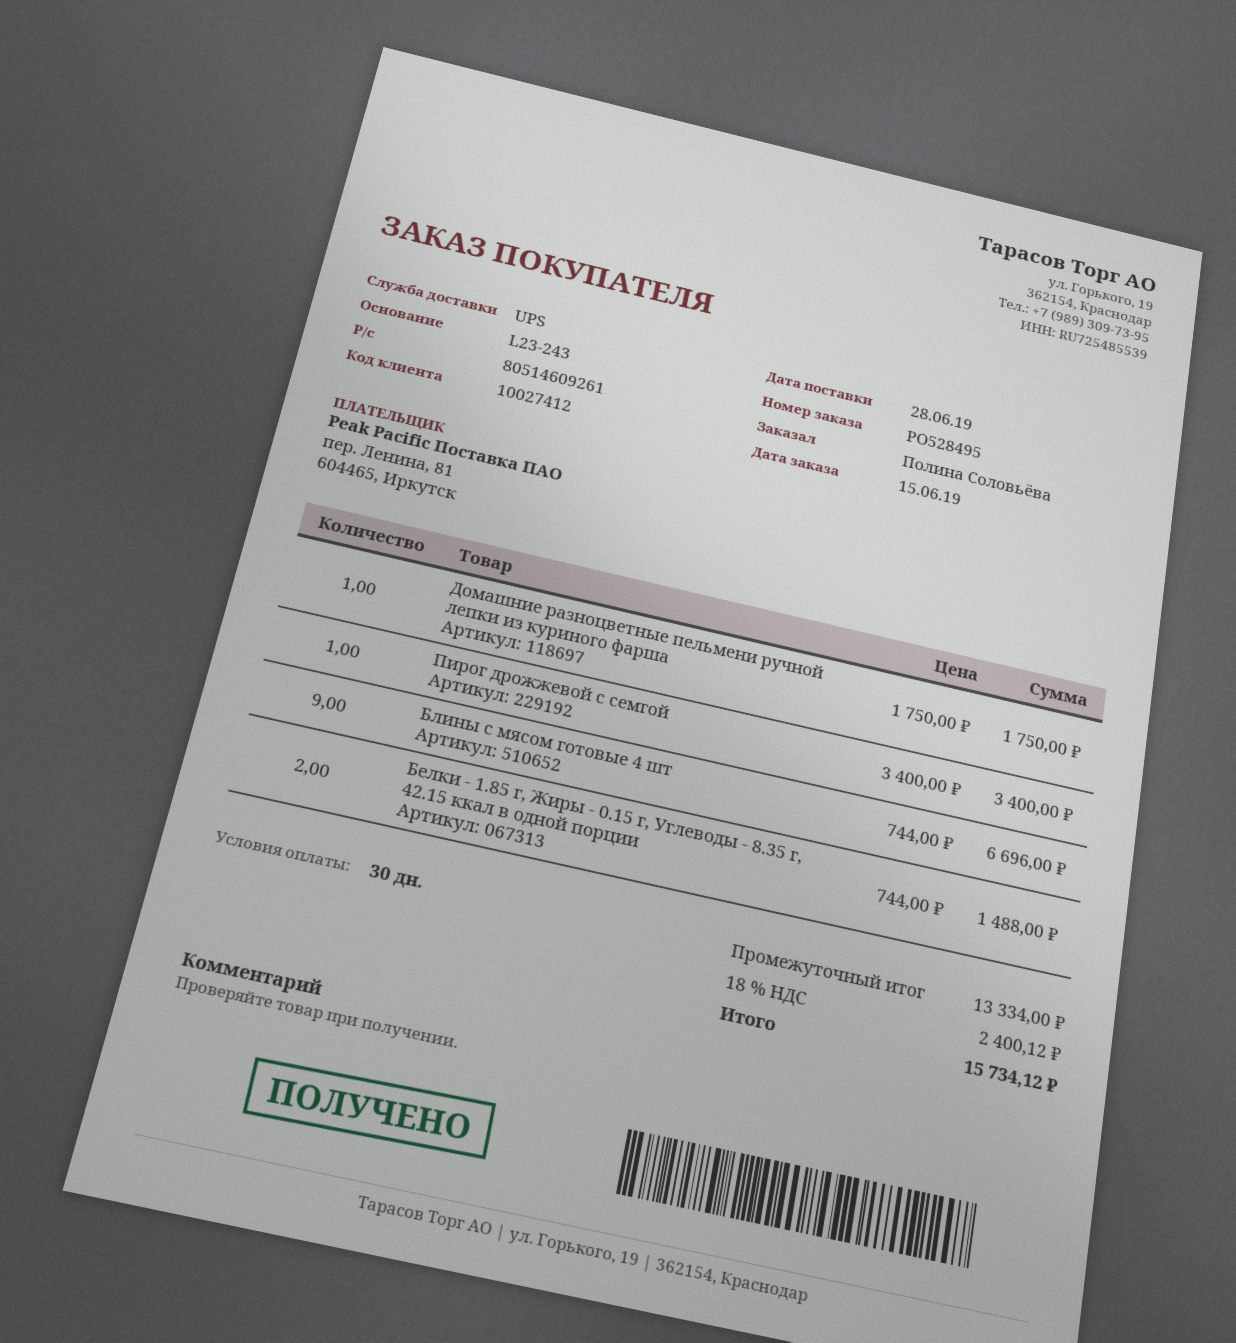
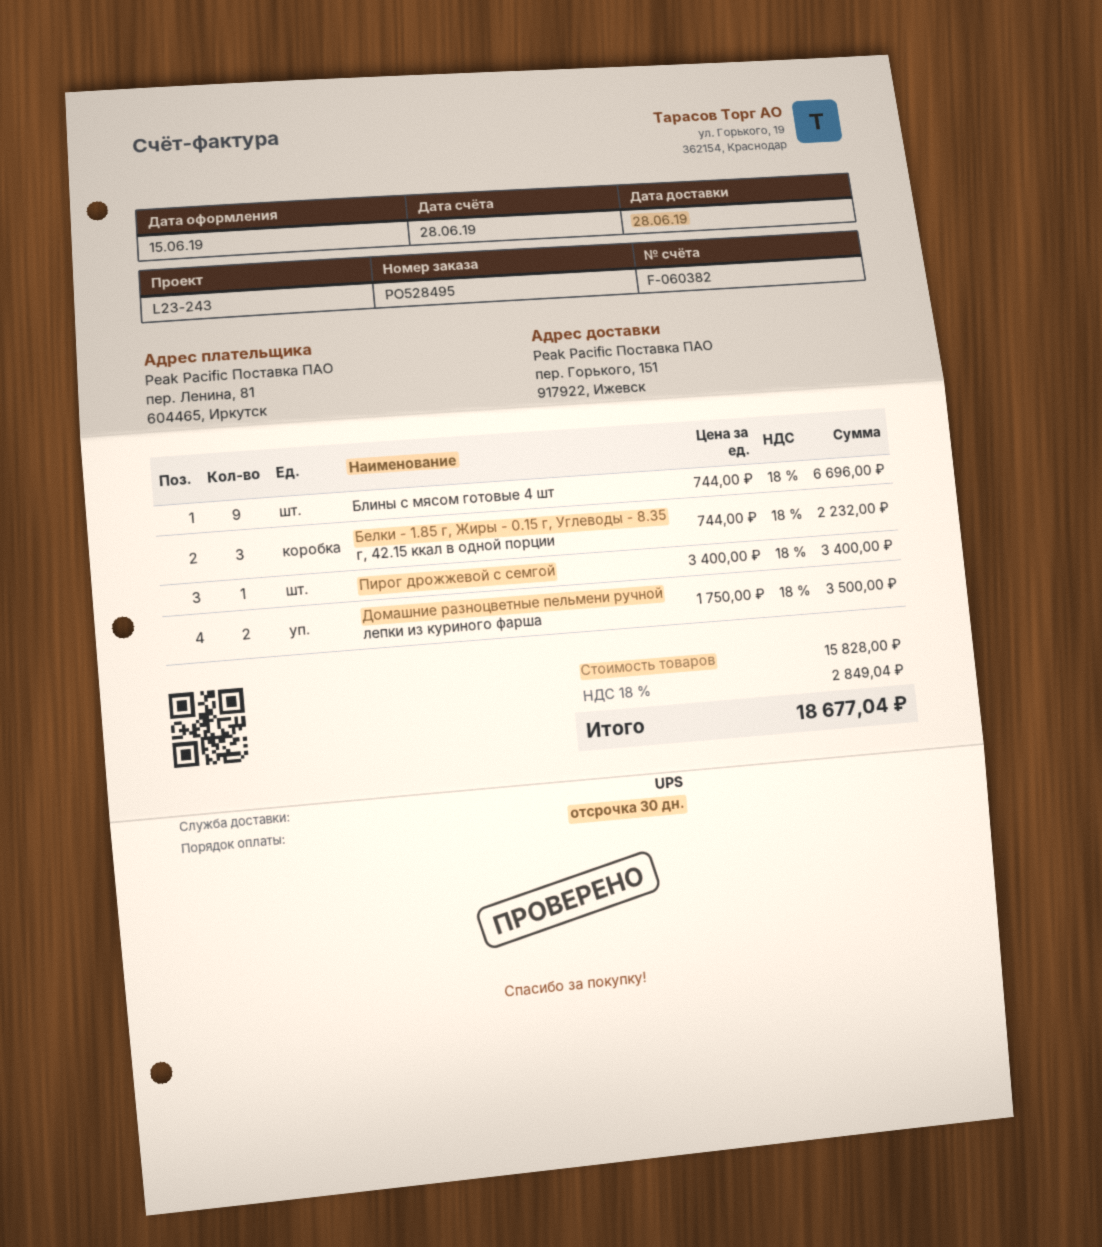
Домашние разноцветные пельмени ручной лепки из куриного фарша: 1 x 1750.00 = 1750.00 -> 2 x 1750.00 = 3500.00
Белки - 1.85 г, Жиры - 0.15 г, Углеводы - 8.35 г, 42.15 ккал в одной порции: 2 x 744.00 = 1488.00 -> 3 x 744.00 = 2232.00
subtotal: 13334.00 -> 15828.00
tax: 18% = 2400.12 -> 18% = 2849.04
total: 15734.12 -> 18677.04

